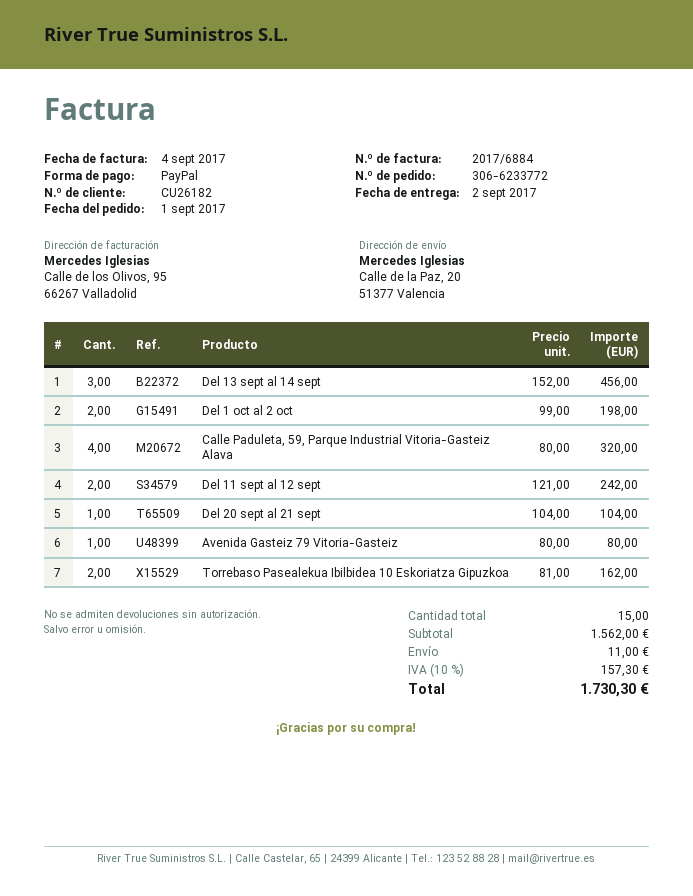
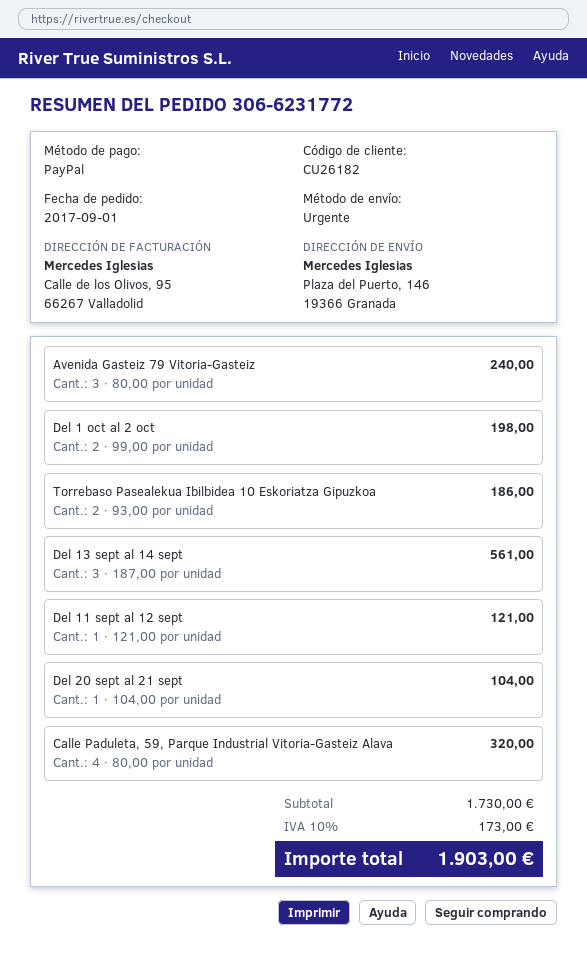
order number: 306-6233772 -> 306-6231772
ship to: Calle de la Paz, 20, 51377 Valencia -> Plaza del Puerto, 146, 19366 Granada
Del 13 sept al 14 sept: 3 x 152.00 = 456.00 -> 3 x 187.00 = 561.00
Del 11 sept al 12 sept: 2 x 121.00 = 242.00 -> 1 x 121.00 = 121.00
Avenida Gasteiz 79 Vitoria-Gasteiz: 1 x 80.00 = 80.00 -> 3 x 80.00 = 240.00
Torrebaso Pasealekua Ibilbidea 10 Eskoriatza Gipuzkoa: 2 x 81.00 = 162.00 -> 2 x 93.00 = 186.00
subtotal: 1562.00 -> 1730.00
shipping: 11.00 -> none
tax: 10% = 157.30 -> 10% = 173.00
total: 1730.30 -> 1903.00

